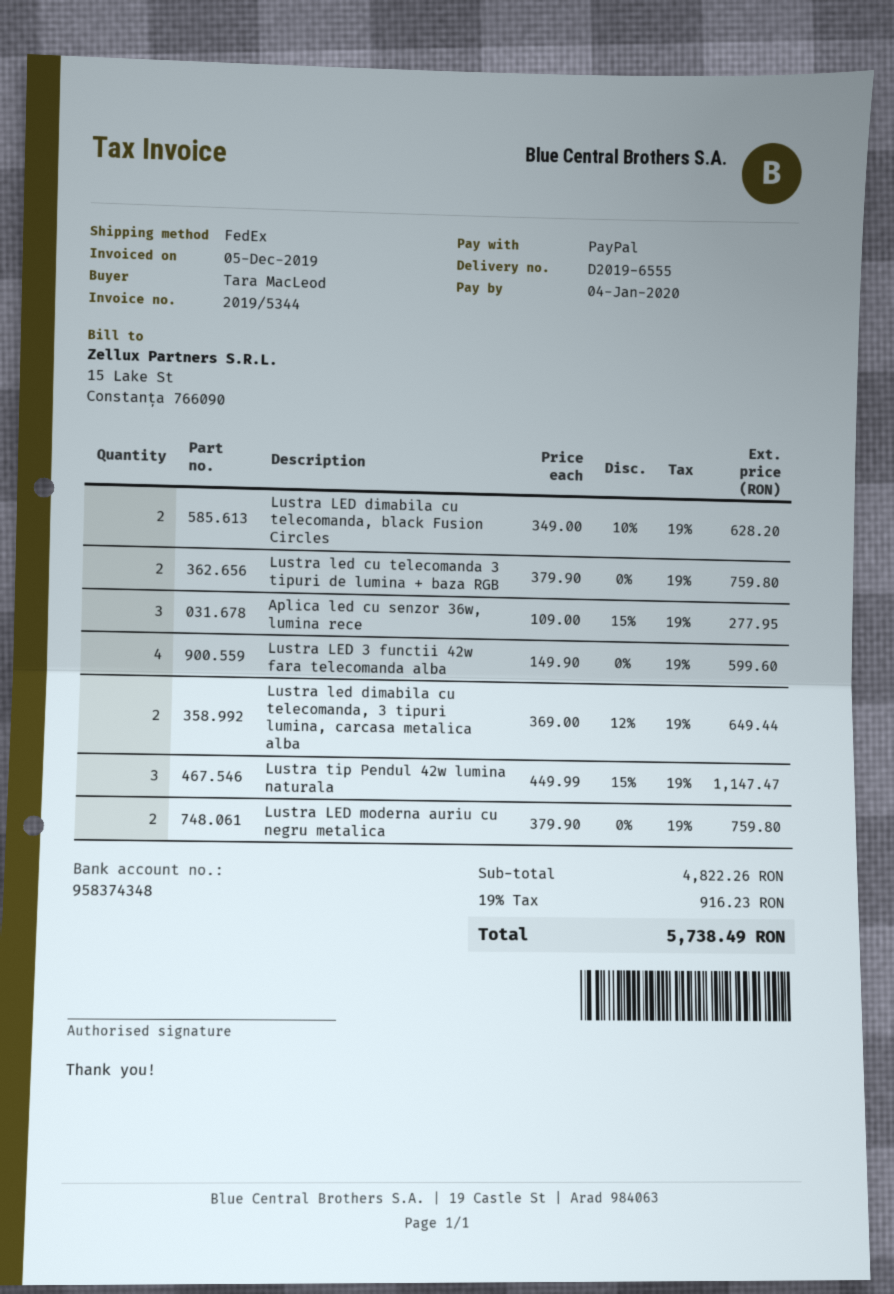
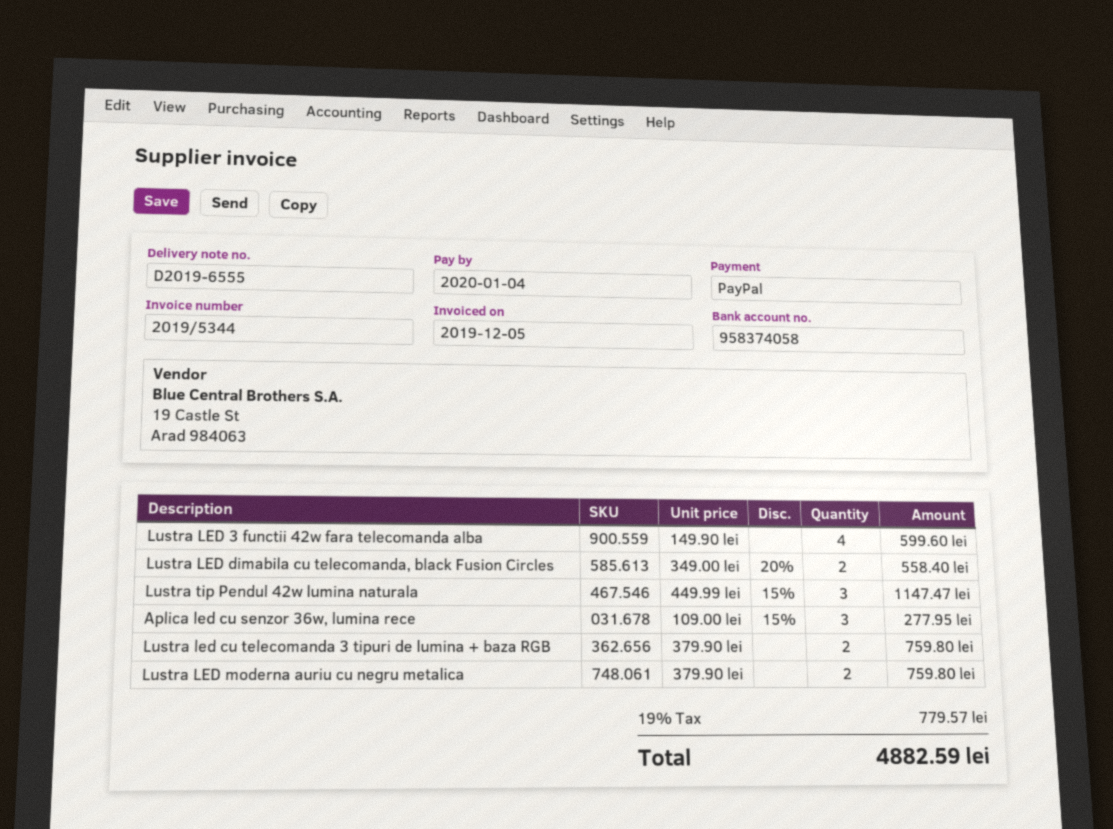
bank account: 958374348 -> 958374058
Lustra LED dimabila cu telecomanda, black Fusion Circles: 2 x 349.00 - 10% = 628.20 -> 2 x 349.00 - 20% = 558.40
Lustra led dimabila cu telecomanda, 3 tipuri lumina, carcasa metalica alba: 2 x 369.00 - 12% = 649.44 -> none
tax: 19% = 916.23 -> 19% = 779.57
total: 5738.49 -> 4882.59

